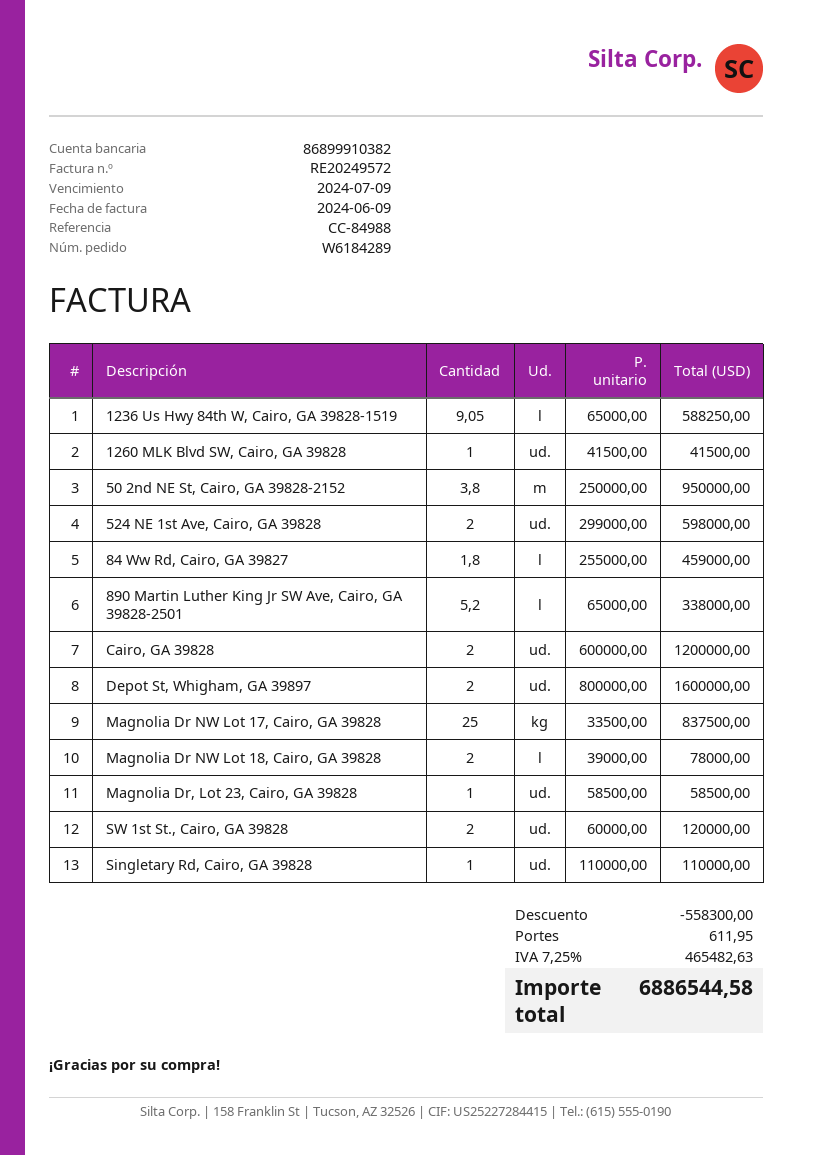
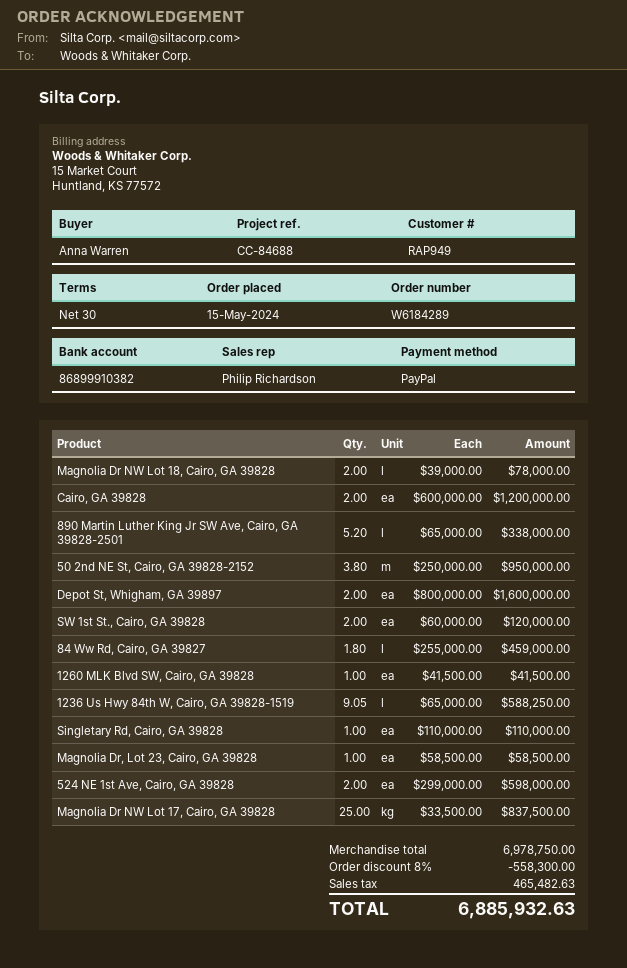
reference: CC-84988 -> CC-84688
shipping: 611.95 -> none
total: 6886544.58 -> 6885932.63

